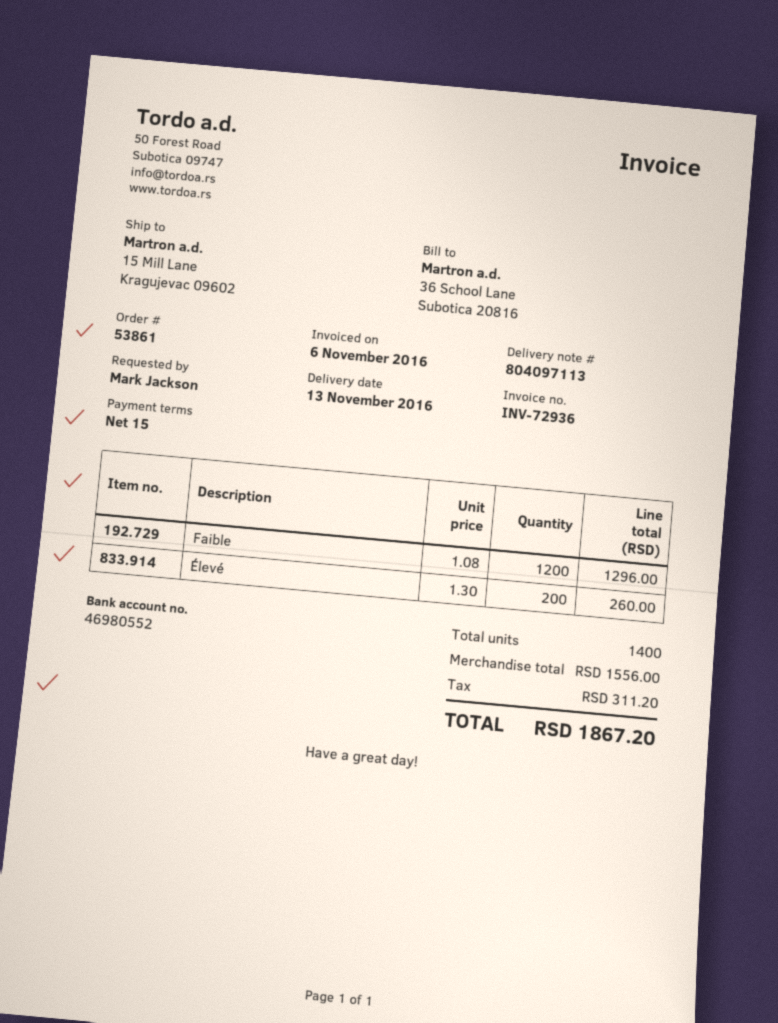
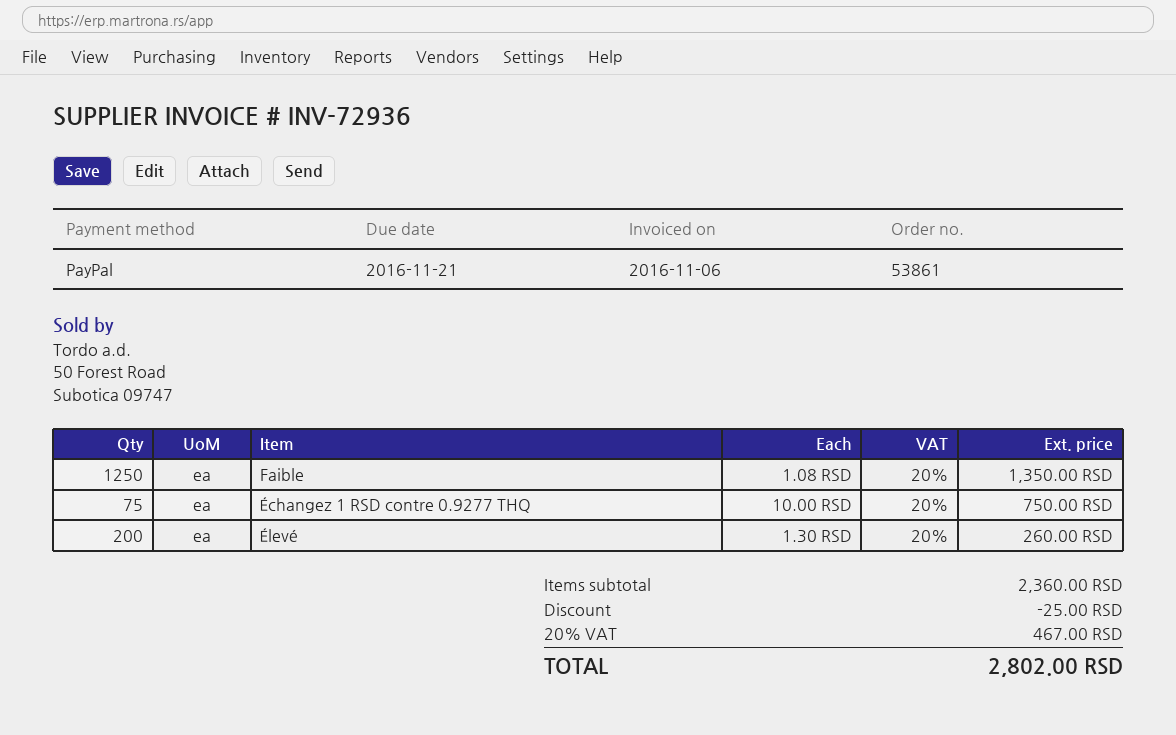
Faible: 1200 x 1.08 = 1296.00 -> 1250 x 1.08 = 1350.00
Échangez 1 RSD contre 0.9277 THQ: none -> 75 x 10.00 = 750.00
subtotal: 1556.00 -> 2360.00
discount: none -> 25.00
tax: 311.20 -> 467.00
total: 1867.20 -> 2802.00

